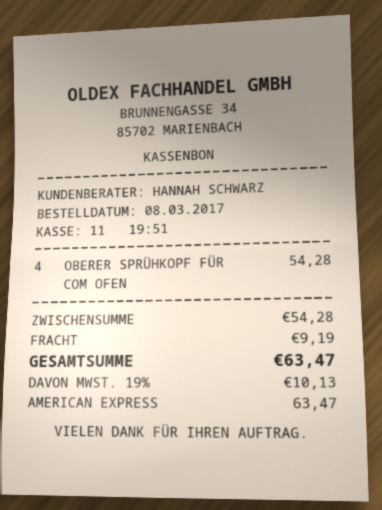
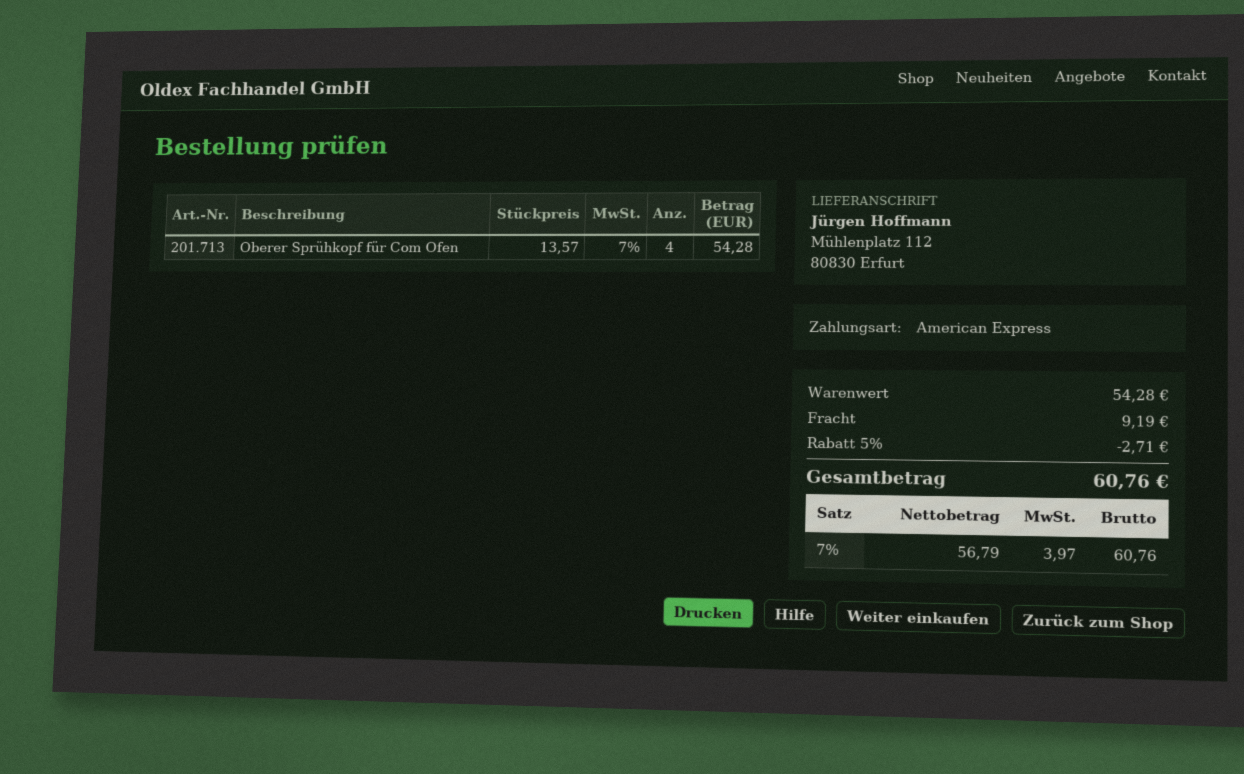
discount: none -> 5% = 2.71
tax: 19% = 10.13 -> 7% = 3.97
total: 63.47 -> 60.76

